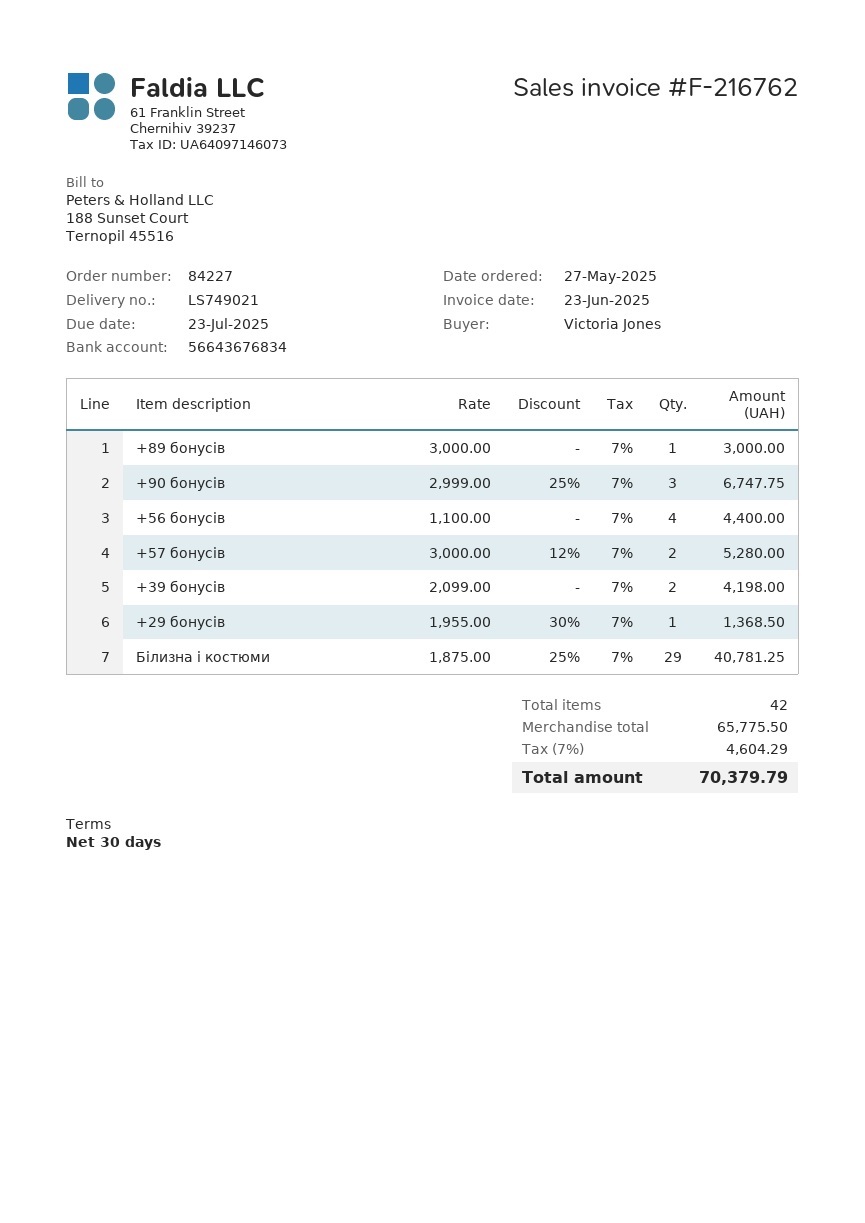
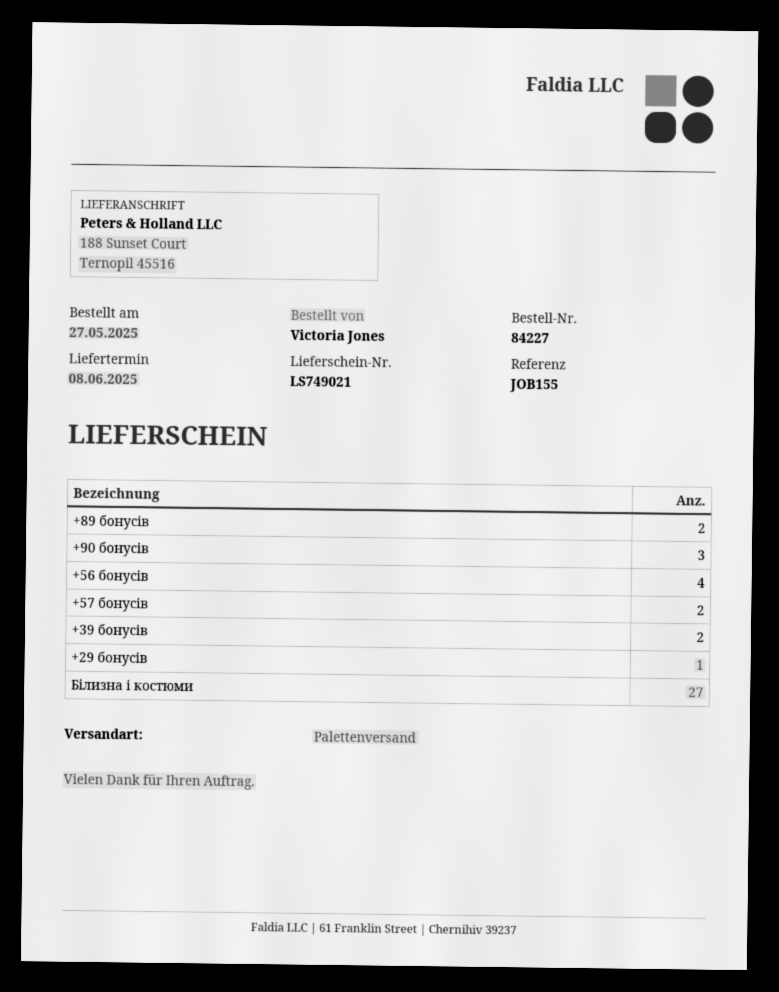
+89 бонусів: 1 -> 2
Білизна і костюми: 29 -> 27

